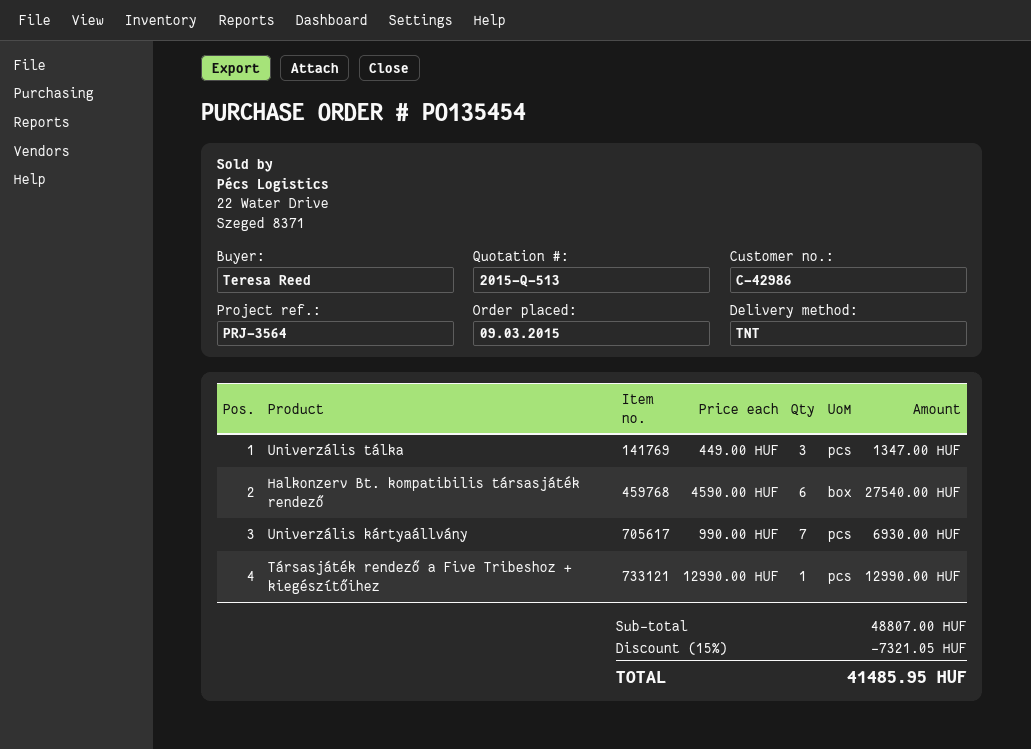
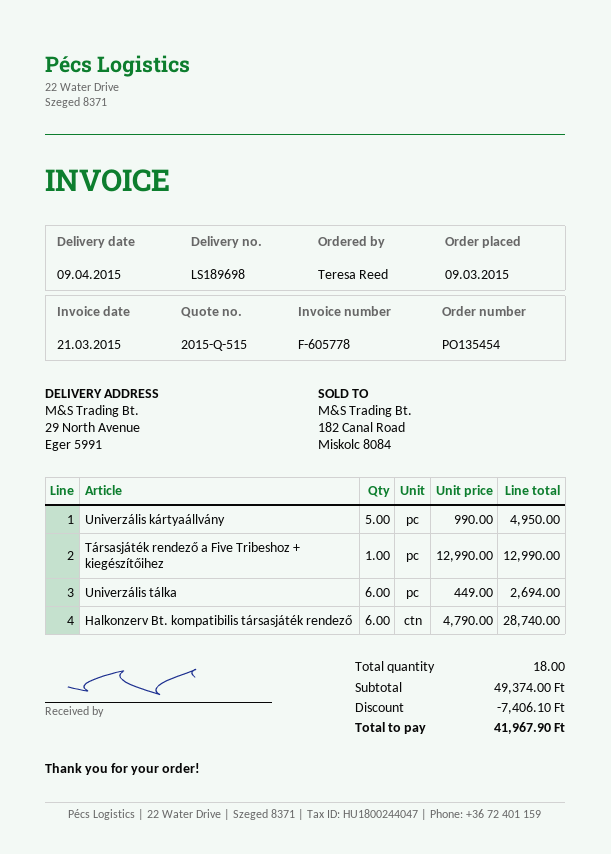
quote number: 2015-Q-513 -> 2015-Q-515
Univerzális tálka: 3 x 449.00 = 1347.00 -> 6 x 449.00 = 2694.00
Halkonzerv Bt. kompatibilis társasjáték rendező: 6 x 4590.00 = 27540.00 -> 6 x 4790.00 = 28740.00
Univerzális kártyaállvány: 7 x 990.00 = 6930.00 -> 5 x 990.00 = 4950.00
subtotal: 48807.00 -> 49374.00
discount: 7321.05 -> 7406.10
total: 41485.95 -> 41967.90

